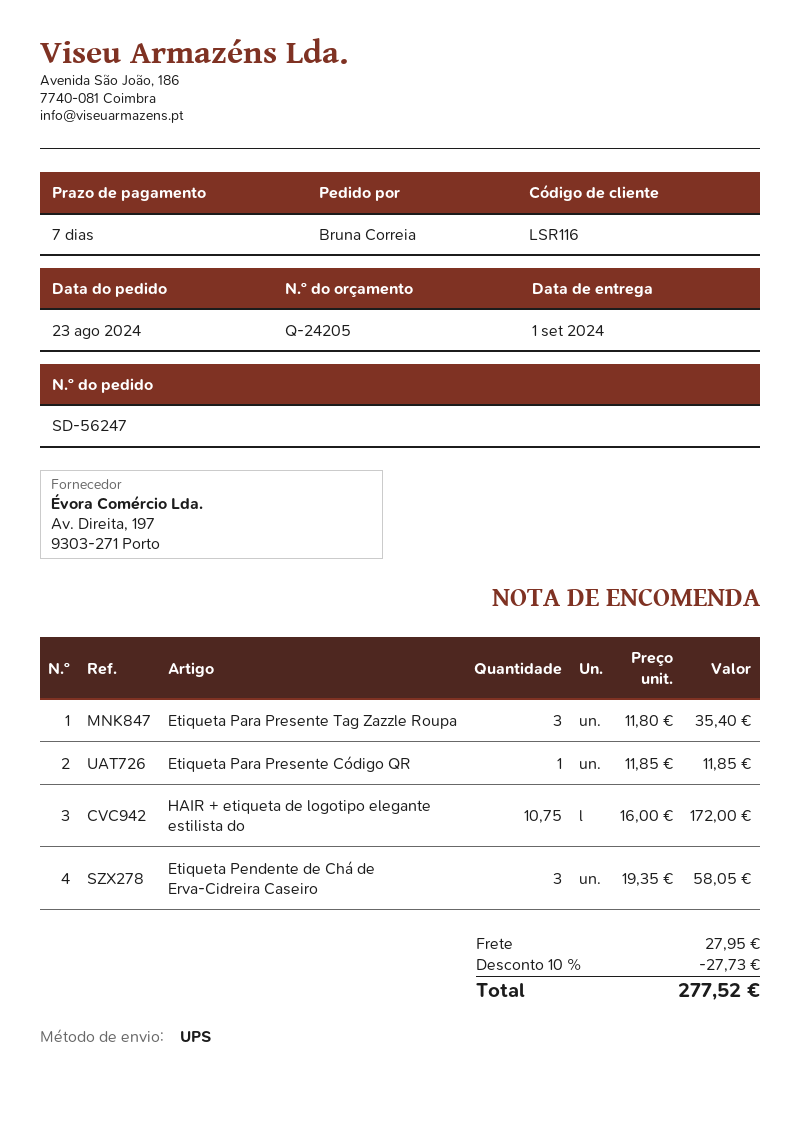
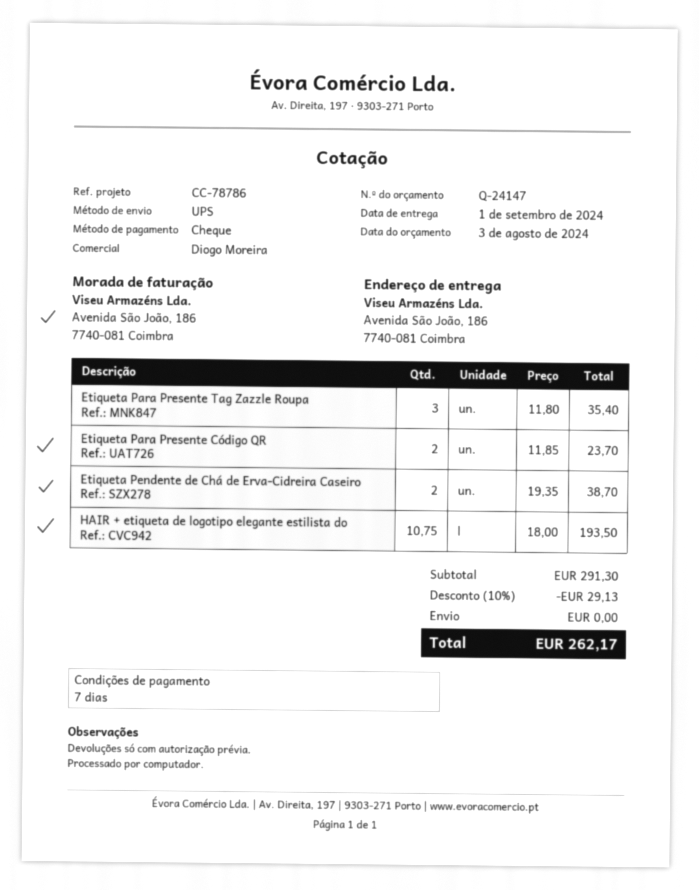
quote number: Q-24205 -> Q-24147
Etiqueta Para Presente Código QR: 1 x 11.85 = 11.85 -> 2 x 11.85 = 23.70
HAIR + etiqueta de logotipo elegante estilista do: 10.75 x 16.00 = 172.00 -> 10.75 x 18.00 = 193.50
Etiqueta Pendente de Chá de Erva-Cidreira Caseiro: 3 x 19.35 = 58.05 -> 2 x 19.35 = 38.70
discount: 10% = 27.73 -> 10% = 29.13
shipping: 27.95 -> 0.00
total: 277.52 -> 262.17

